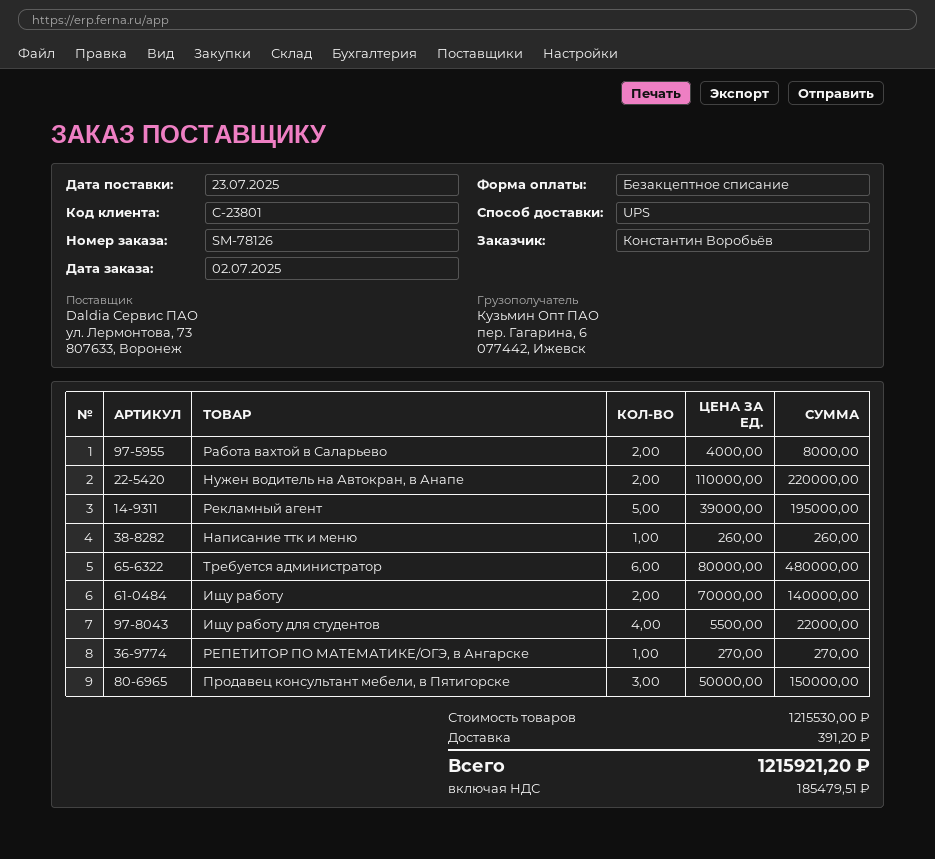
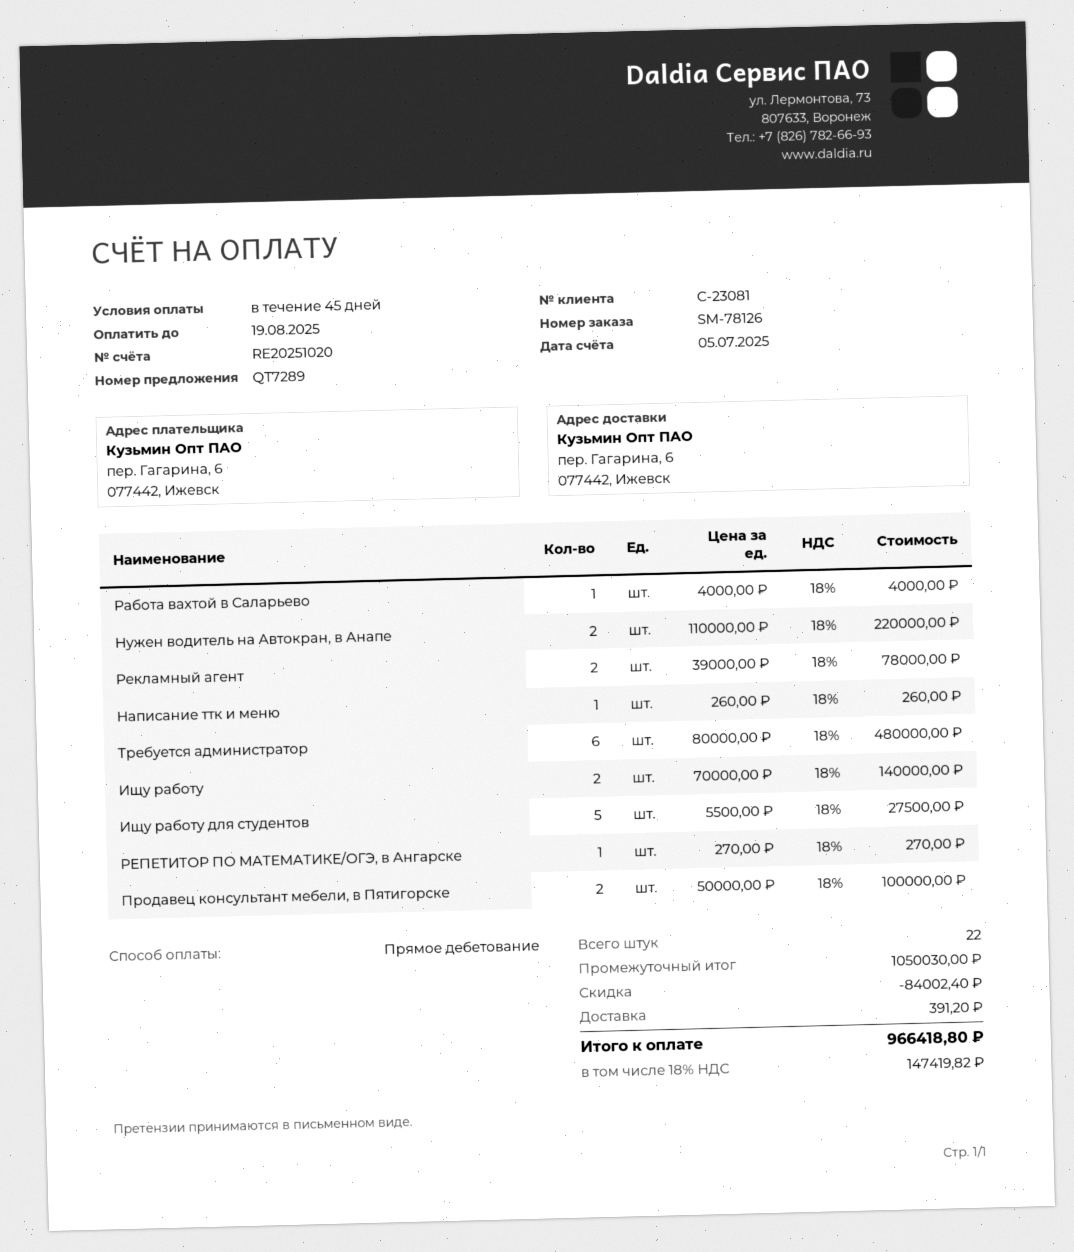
customer number: C-23801 -> C-23081
Работа вахтой в Саларьево: 2 x 4000.00 = 8000.00 -> 1 x 4000.00 = 4000.00
Рекламный агент: 5 x 39000.00 = 195000.00 -> 2 x 39000.00 = 78000.00
Ищу работу для студентов: 4 x 5500.00 = 22000.00 -> 5 x 5500.00 = 27500.00
Продавец консультант мебели, в Пятигорске: 3 x 50000.00 = 150000.00 -> 2 x 50000.00 = 100000.00
subtotal: 1215530.00 -> 1050030.00
discount: none -> 84002.40
tax: 185479.51 -> 147419.82
total: 1215921.20 -> 966418.80

